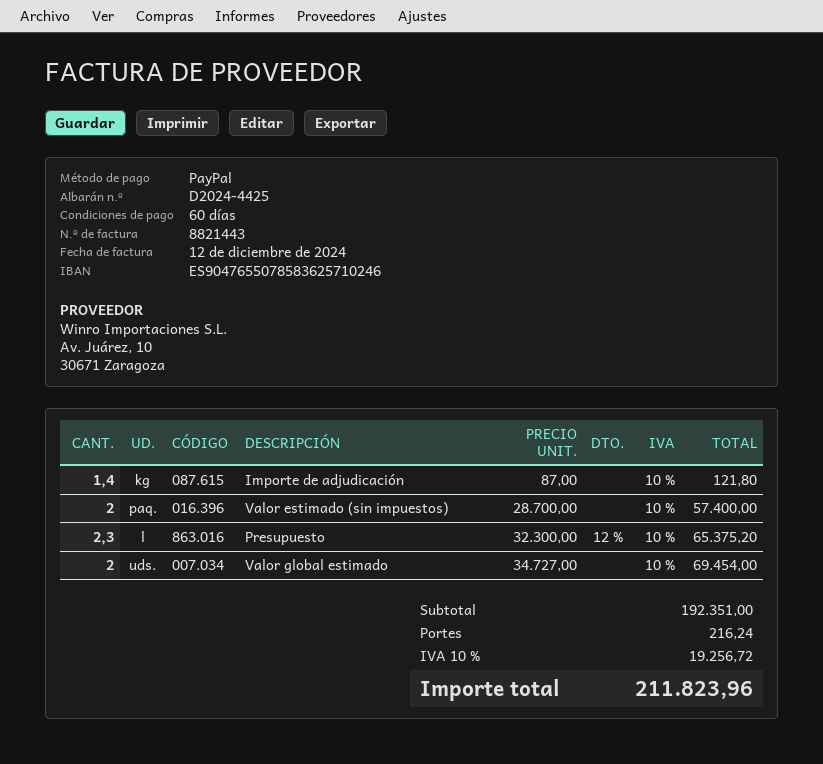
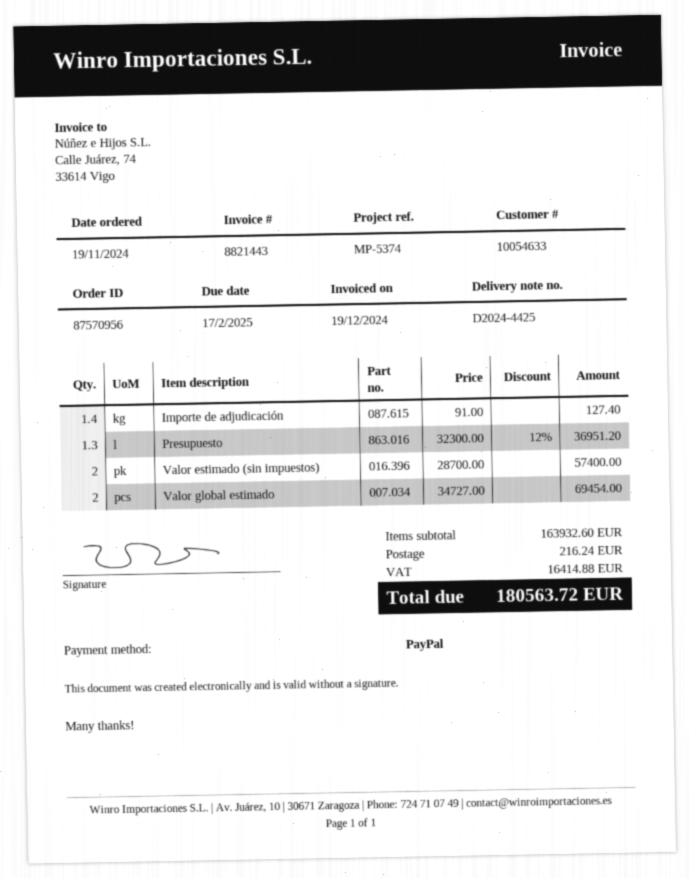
invoice date: 2024-12-12 -> 2024-12-19
Importe de adjudicación: 1.4 x 87.00 = 121.80 -> 1.4 x 91.00 = 127.40
Presupuesto: 2.3 x 32300.00 - 12% = 65375.20 -> 1.3 x 32300.00 - 12% = 36951.20
subtotal: 192351.00 -> 163932.60
tax: 19256.72 -> 16414.88
total: 211823.96 -> 180563.72

